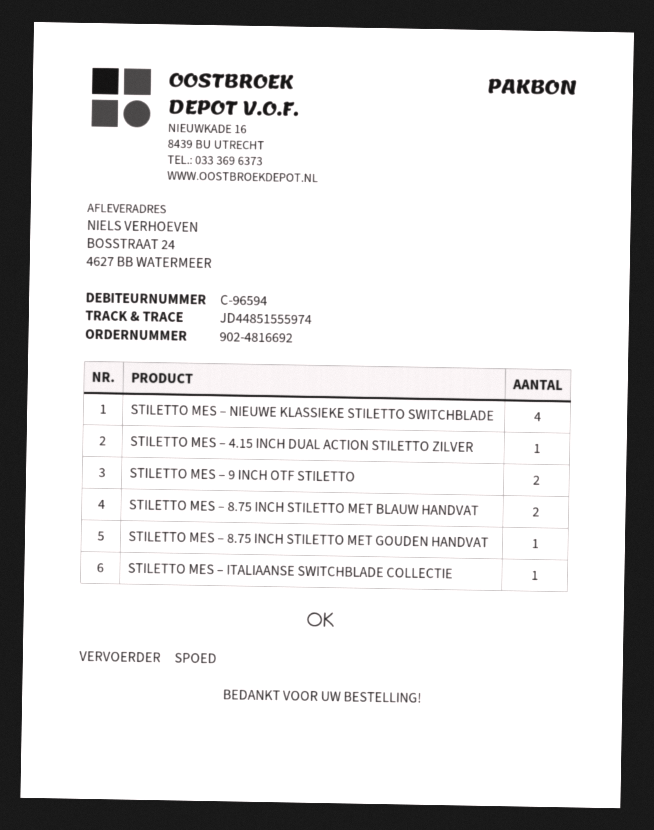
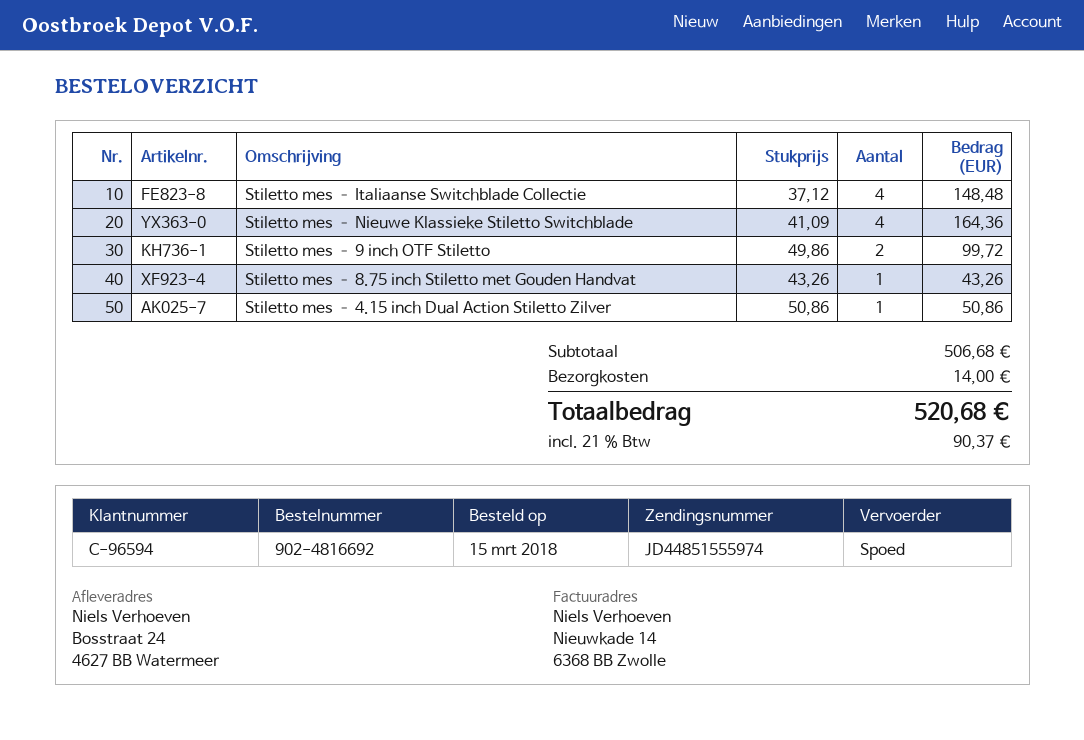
STILETTO MES – 8.75 INCH STILETTO MET BLAUW HANDVAT: 2 -> none
STILETTO MES – ITALIAANSE SWITCHBLADE COLLECTIE: 1 -> 4

